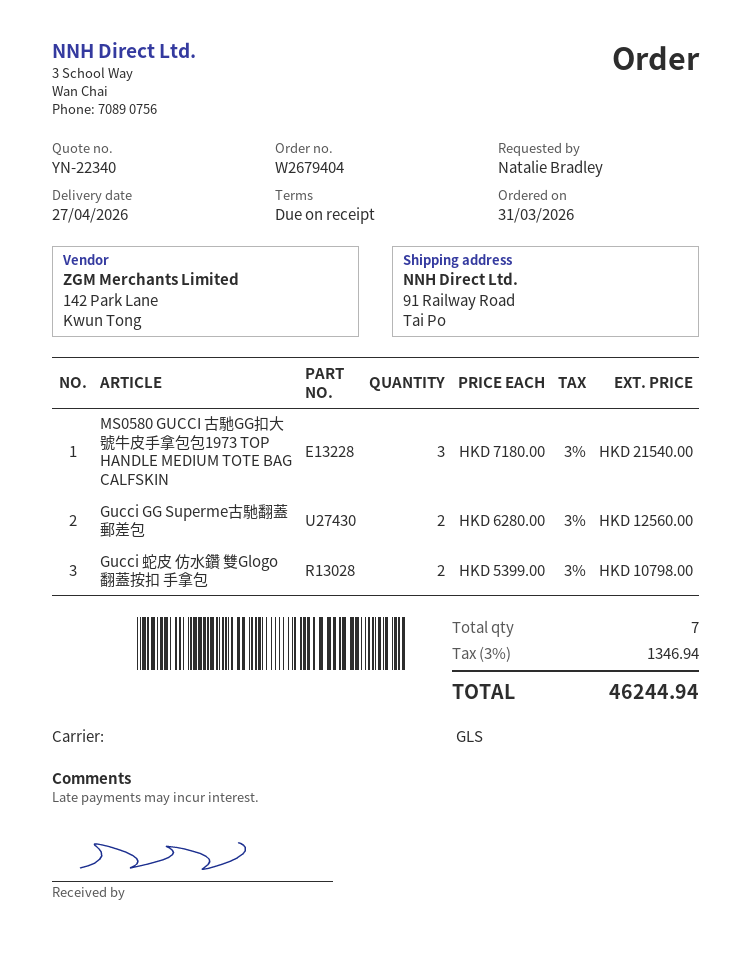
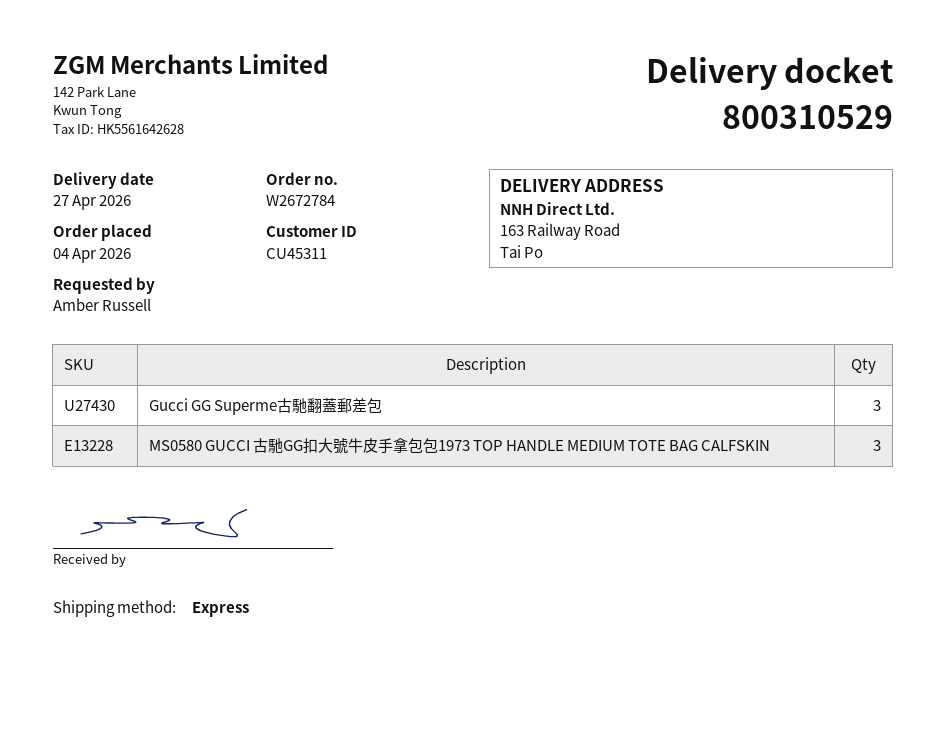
order number: W2679404 -> W2672784
order date: 2026-03-31 -> 2026-04-04
ordered by: Natalie Bradley -> Amber Russell
shipping method: GLS -> express
ship to: 91 Railway Road, Tai Po -> 163 Railway Road, Tai Po
Gucci GG Superme古馳翻蓋郵差包: 2 -> 3
Gucci 蛇皮 仿水鑽 雙Glogo 翻蓋按扣 手拿包: 2 -> none

